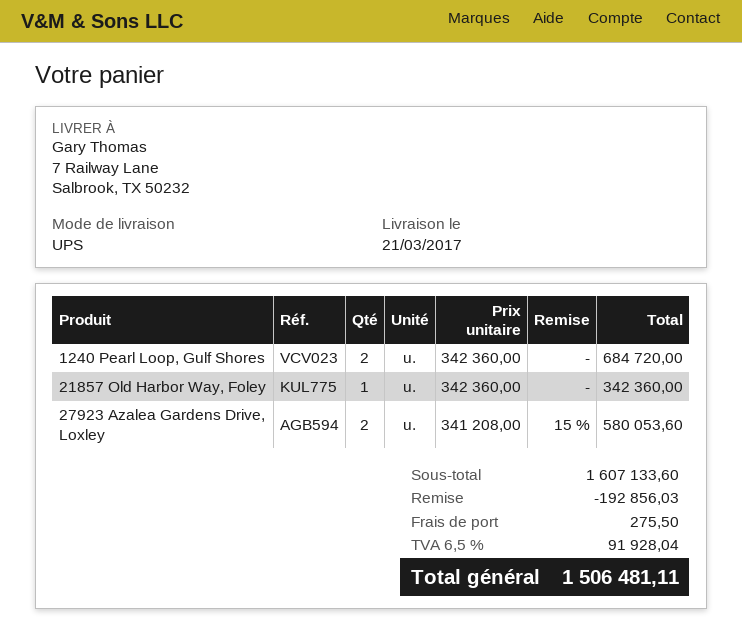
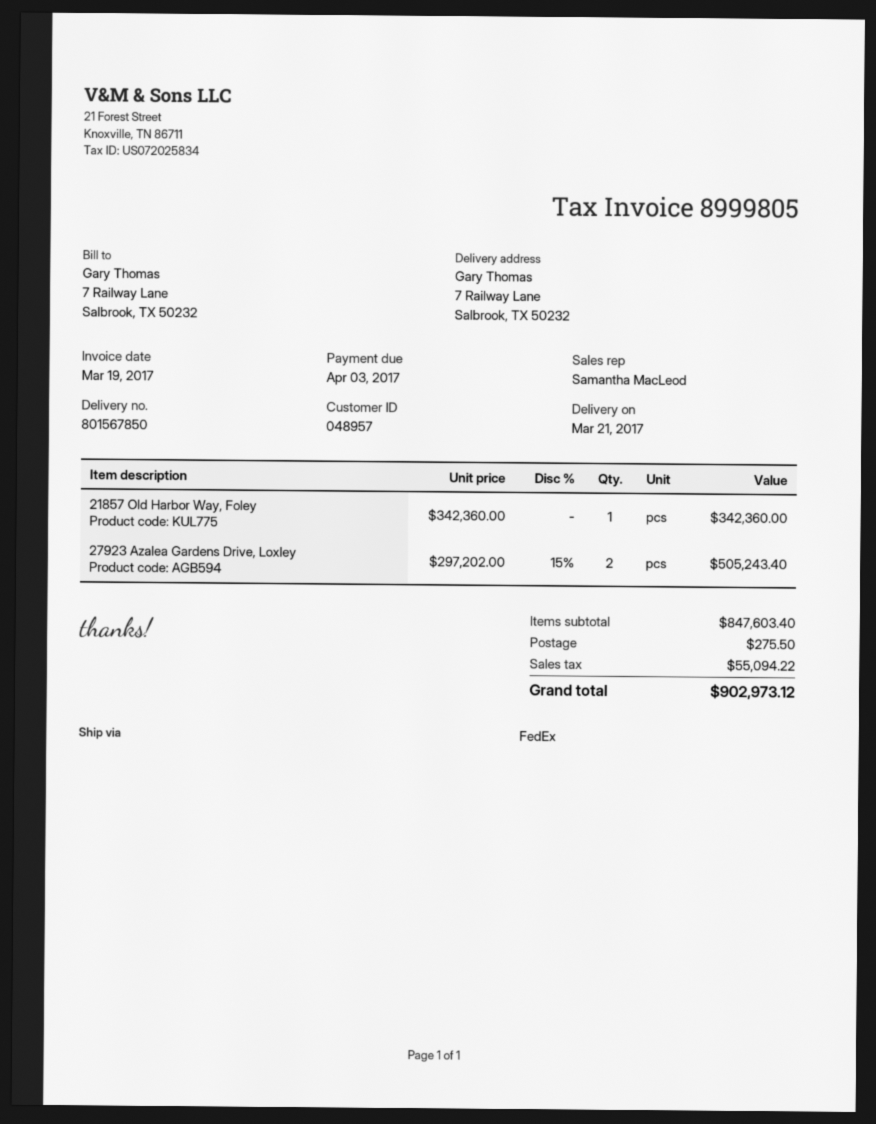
shipping method: UPS -> FedEx
1240 Pearl Loop, Gulf Shores: 2 x 342360.00 = 684720.00 -> none
27923 Azalea Gardens Drive, Loxley: 2 x 341208.00 - 15% = 580053.60 -> 2 x 297202.00 - 15% = 505243.40
subtotal: 1607133.60 -> 847603.40
discount: 192856.03 -> none
tax: 91928.04 -> 55094.22
total: 1506481.11 -> 902973.12

